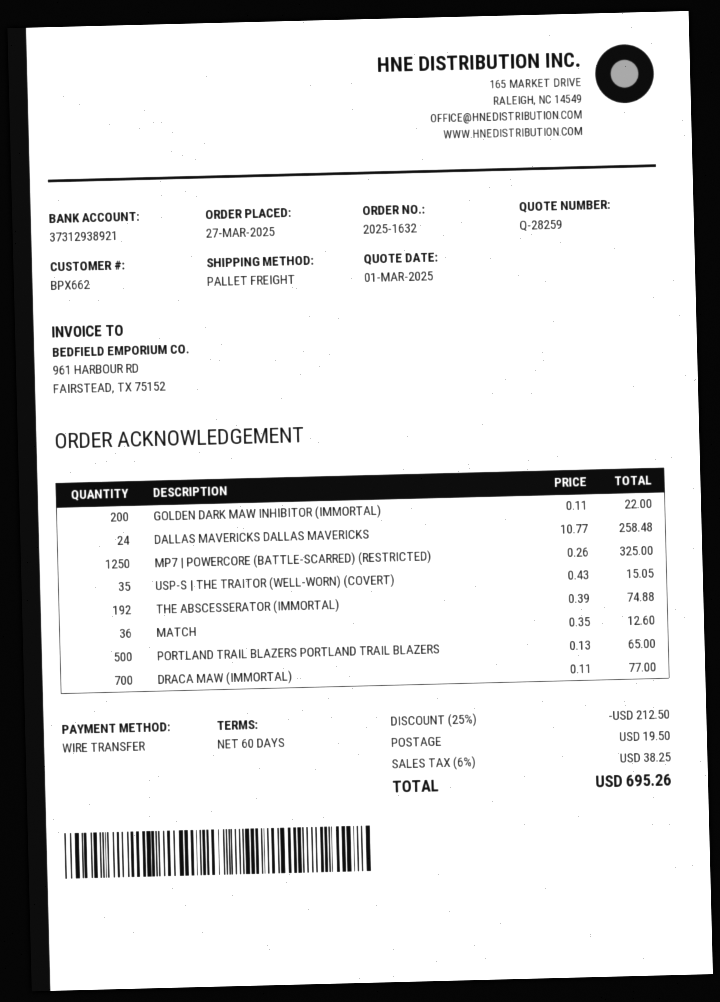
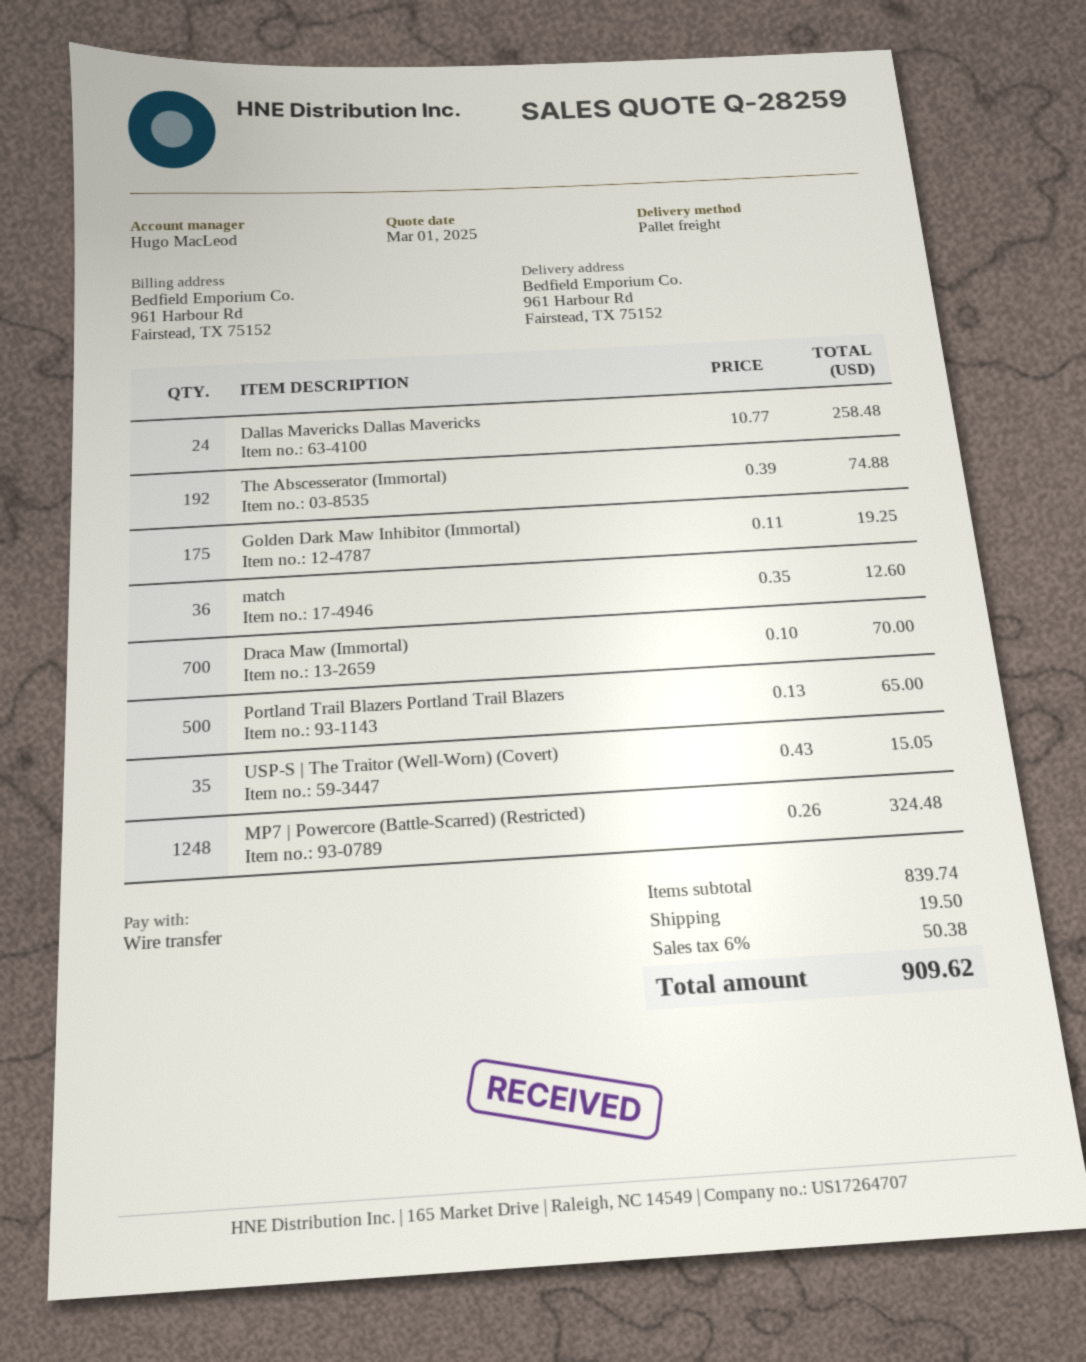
GOLDEN DARK MAW INHIBITOR (IMMORTAL): 200 x 0.11 = 22.00 -> 175 x 0.11 = 19.25
MP7 | POWERCORE (BATTLE-SCARRED) (RESTRICTED): 1250 x 0.26 = 325.00 -> 1248 x 0.26 = 324.48
DRACA MAW (IMMORTAL): 700 x 0.11 = 77.00 -> 700 x 0.10 = 70.00
discount: 25% = 212.50 -> none
tax: 6% = 38.25 -> 6% = 50.38
total: 695.26 -> 909.62

